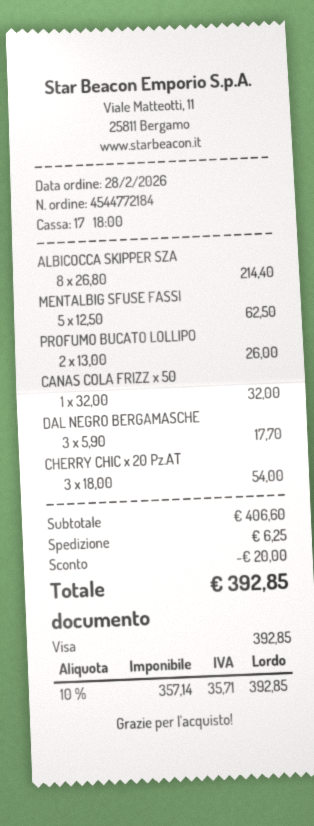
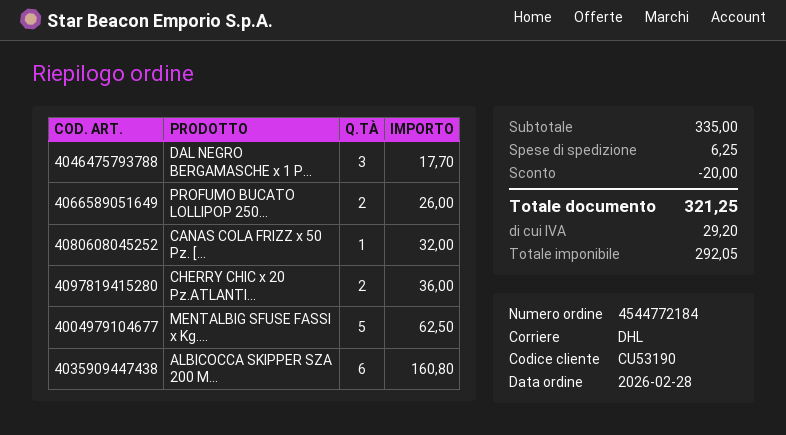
ALBICOCCA SKIPPER SZA: 8 for 214.40 -> 6 for 160.80
CHERRY CHIC x 20 Pz.AT: 3 for 54.00 -> 2 for 36.00
subtotal: 406.60 -> 335.00
net: 357.14 -> 292.05
tax: 35.71 -> 29.20
total: 392.85 -> 321.25

